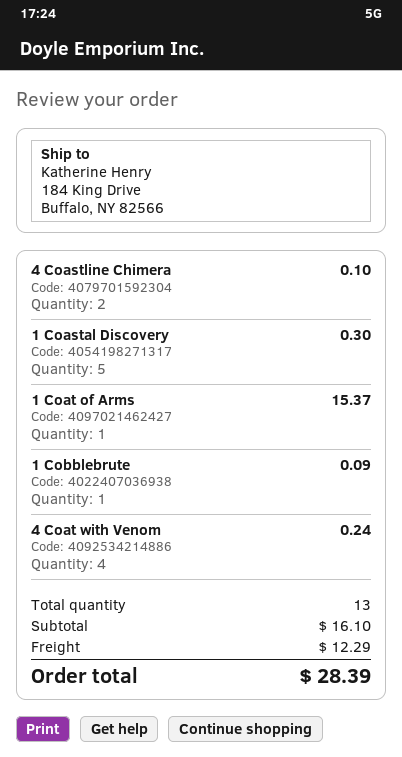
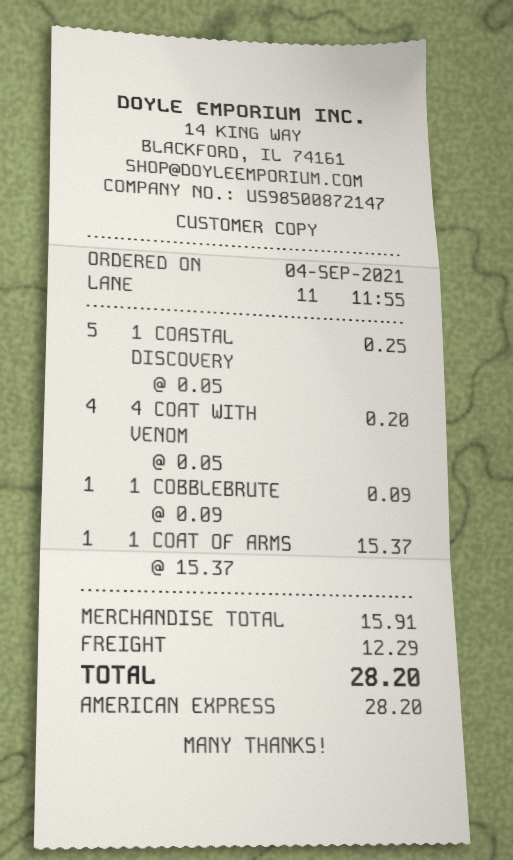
4 Coastline Chimera: 2 for 0.10 -> none
1 Coastal Discovery: 5 for 0.30 -> 5 for 0.25
4 Coat with Venom: 4 for 0.24 -> 4 for 0.20
subtotal: 16.10 -> 15.91
total: 28.39 -> 28.20

